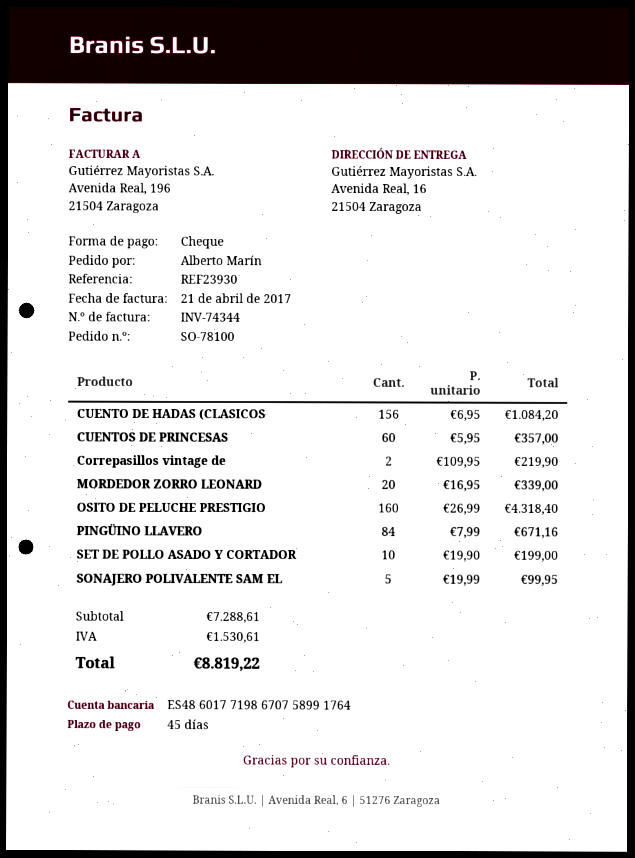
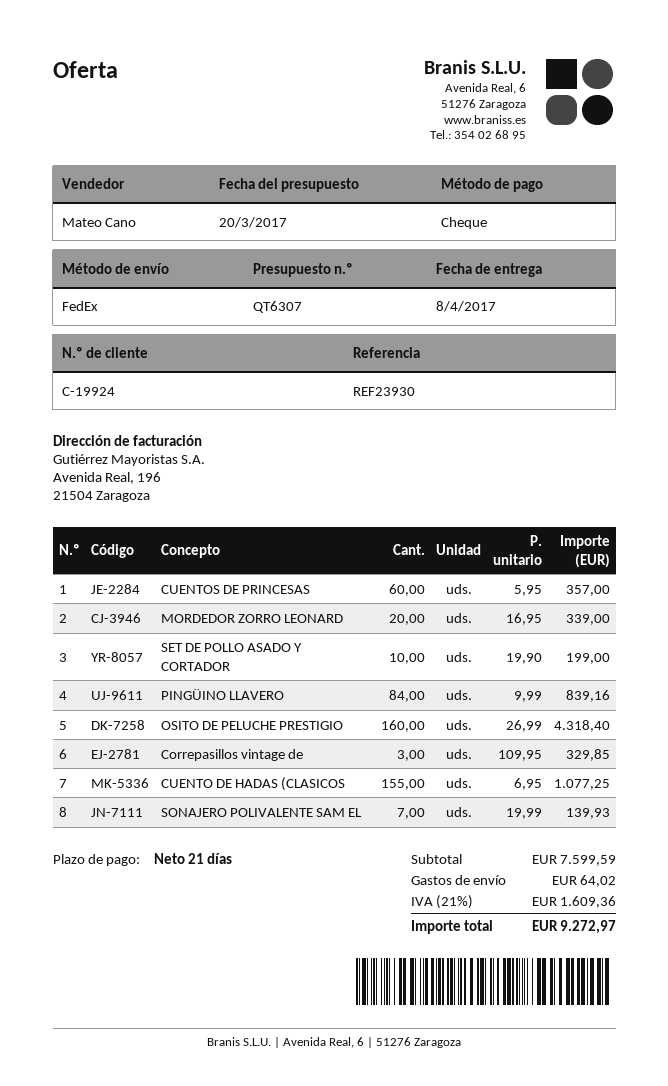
payment terms: 45 days -> 21 days
CUENTO DE HADAS (CLASICOS: 156 x 6.95 = 1084.20 -> 155 x 6.95 = 1077.25
Correpasillos vintage de: 2 x 109.95 = 219.90 -> 3 x 109.95 = 329.85
PINGÜINO LLAVERO: 84 x 7.99 = 671.16 -> 84 x 9.99 = 839.16
SONAJERO POLIVALENTE SAM EL: 5 x 19.99 = 99.95 -> 7 x 19.99 = 139.93
subtotal: 7288.61 -> 7599.59
shipping: none -> 64.02
tax: 1530.61 -> 1609.36
total: 8819.22 -> 9272.97

